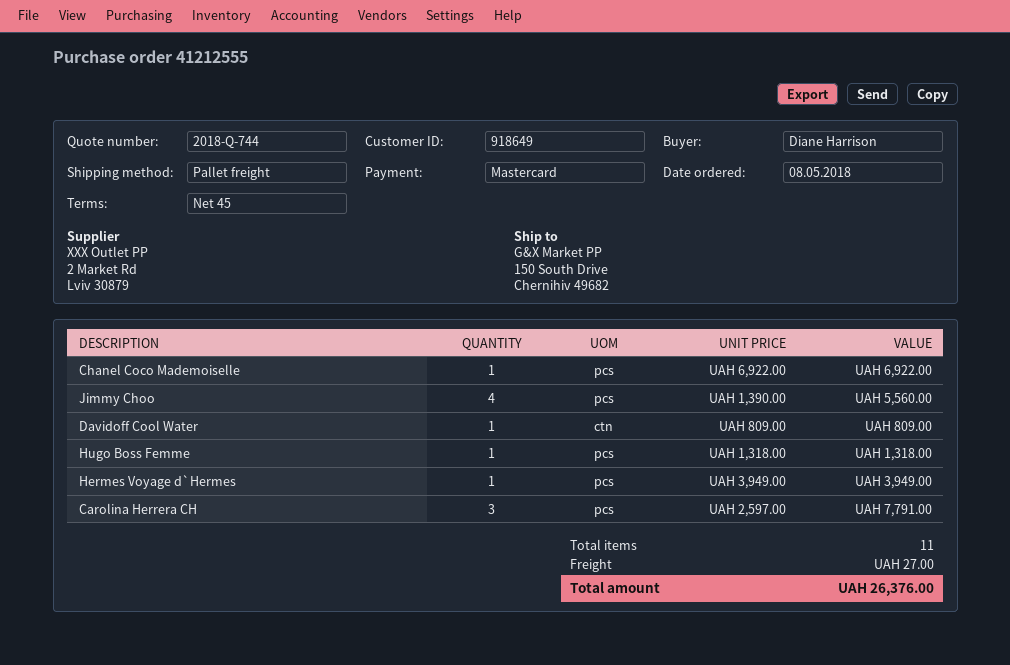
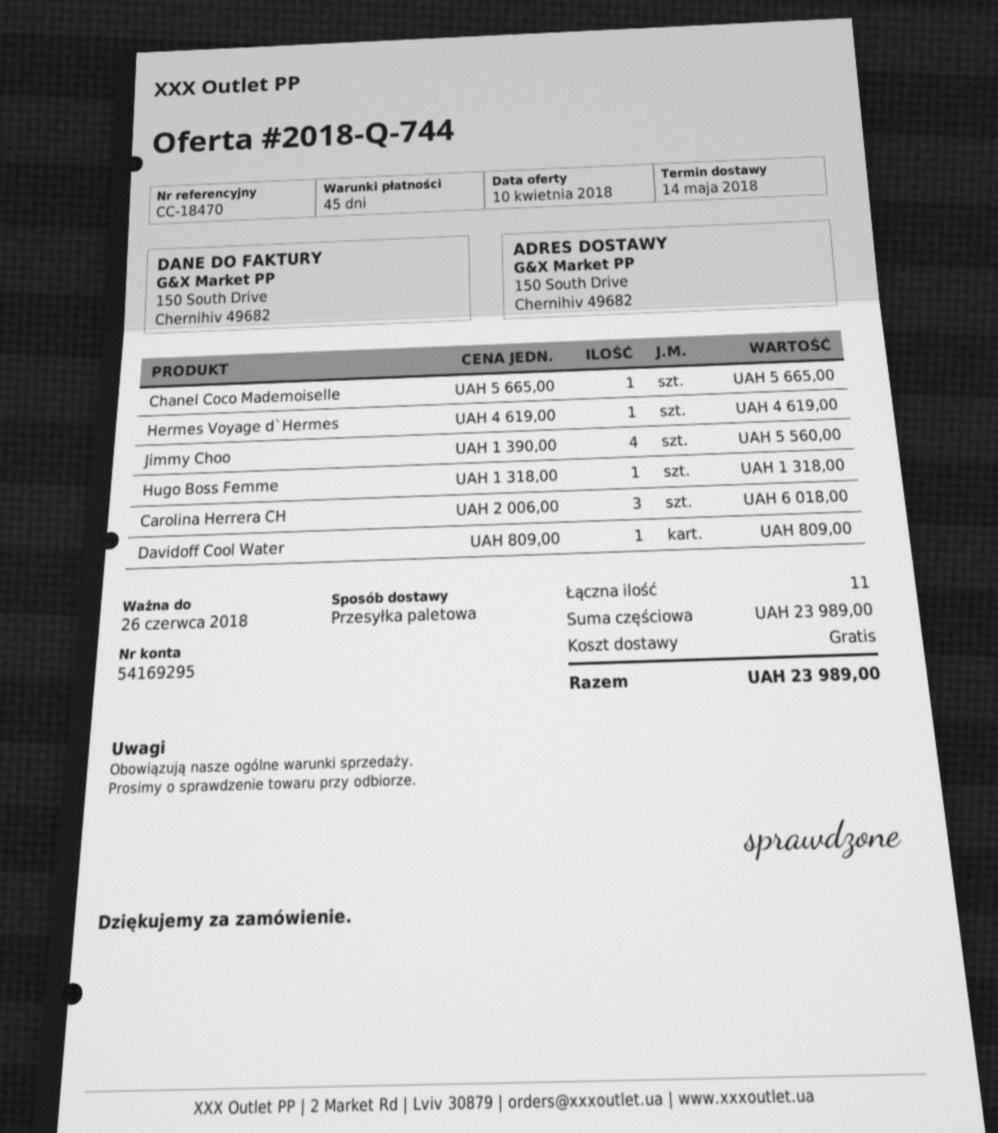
Chanel Coco Mademoiselle: 1 x 6922.00 = 6922.00 -> 1 x 5665.00 = 5665.00
Hermes Voyage d`Hermes: 1 x 3949.00 = 3949.00 -> 1 x 4619.00 = 4619.00
Carolina Herrera CH: 3 x 2597.00 = 7791.00 -> 3 x 2006.00 = 6018.00
shipping: 27.00 -> 0.00
total: 26376.00 -> 23989.00

